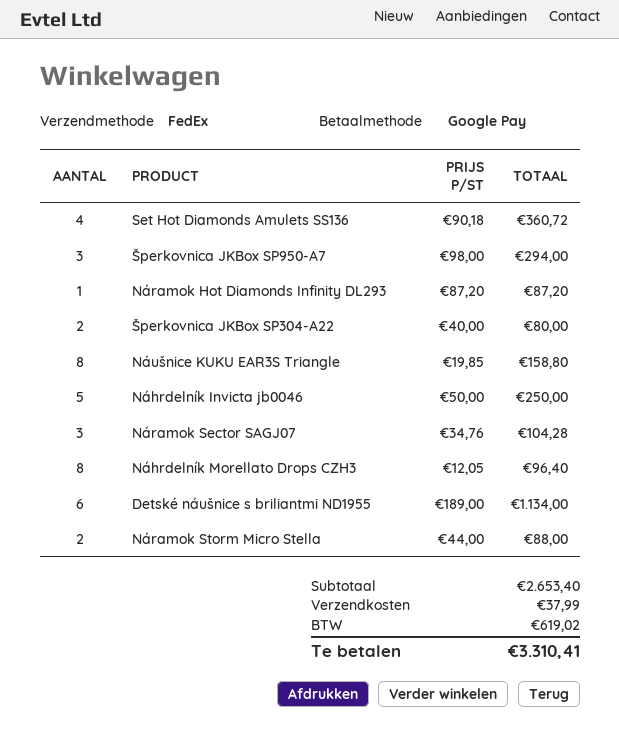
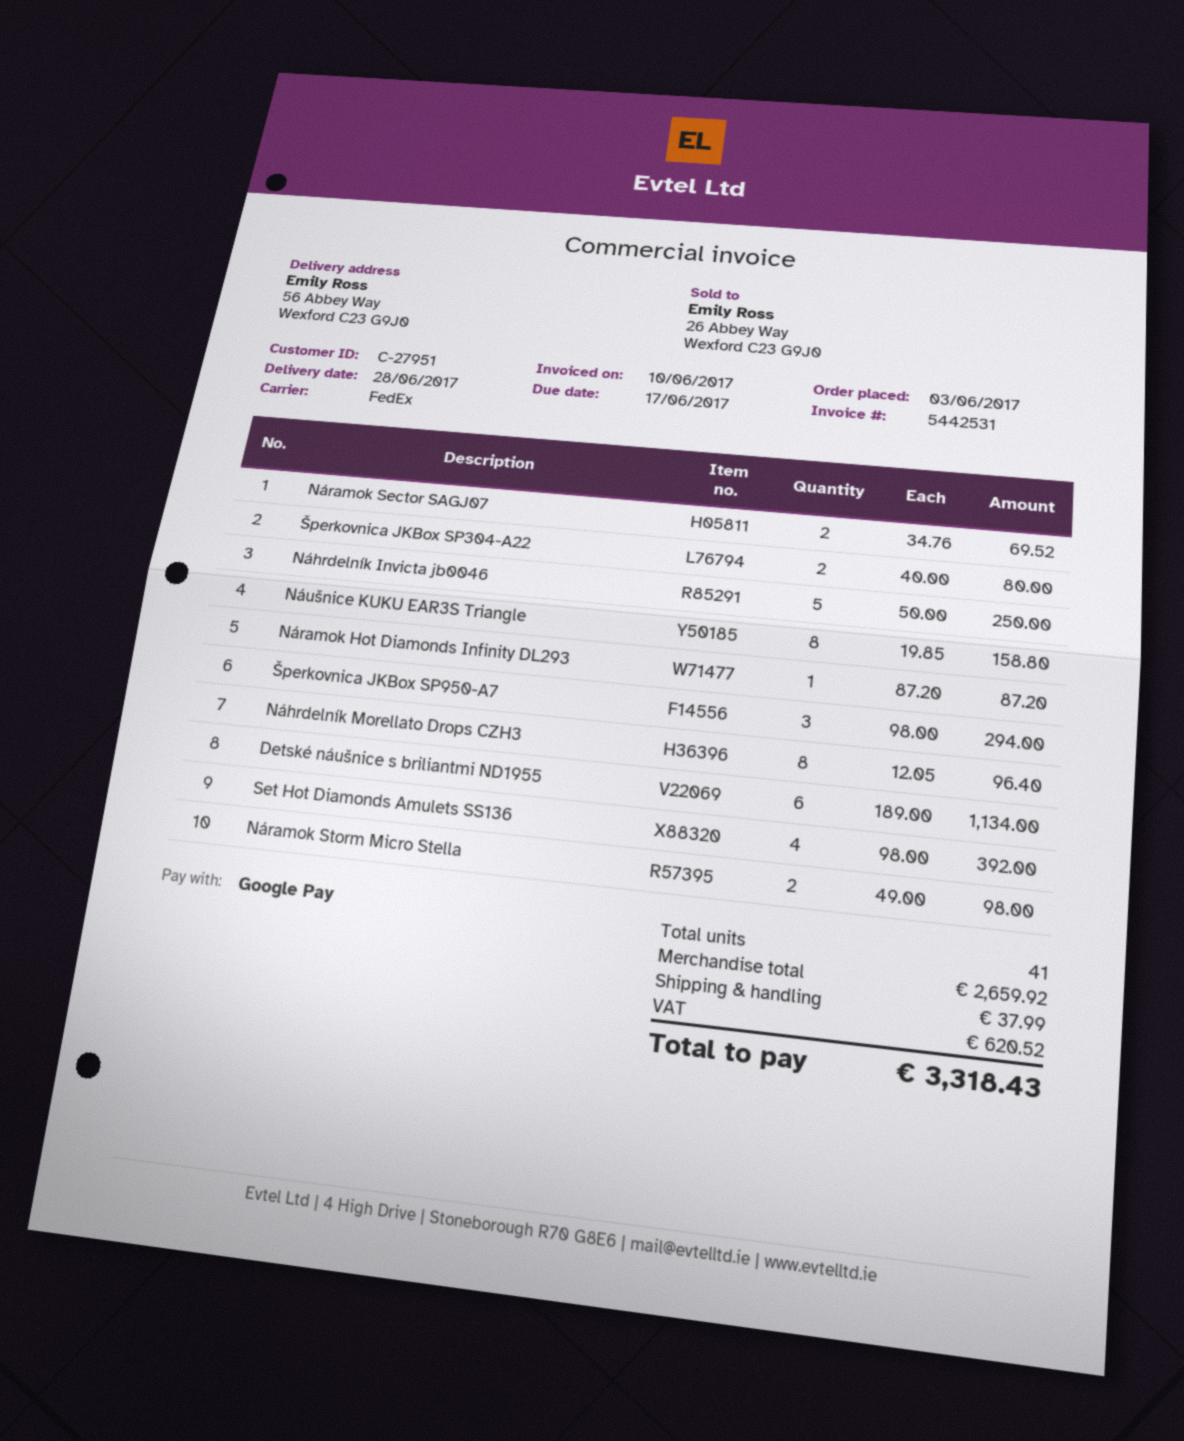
Set Hot Diamonds Amulets SS136: 4 x 90.18 = 360.72 -> 4 x 98.00 = 392.00
Náramok Sector SAGJ07: 3 x 34.76 = 104.28 -> 2 x 34.76 = 69.52
Náramok Storm Micro Stella: 2 x 44.00 = 88.00 -> 2 x 49.00 = 98.00
subtotal: 2653.40 -> 2659.92
tax: 619.02 -> 620.52
total: 3310.41 -> 3318.43

